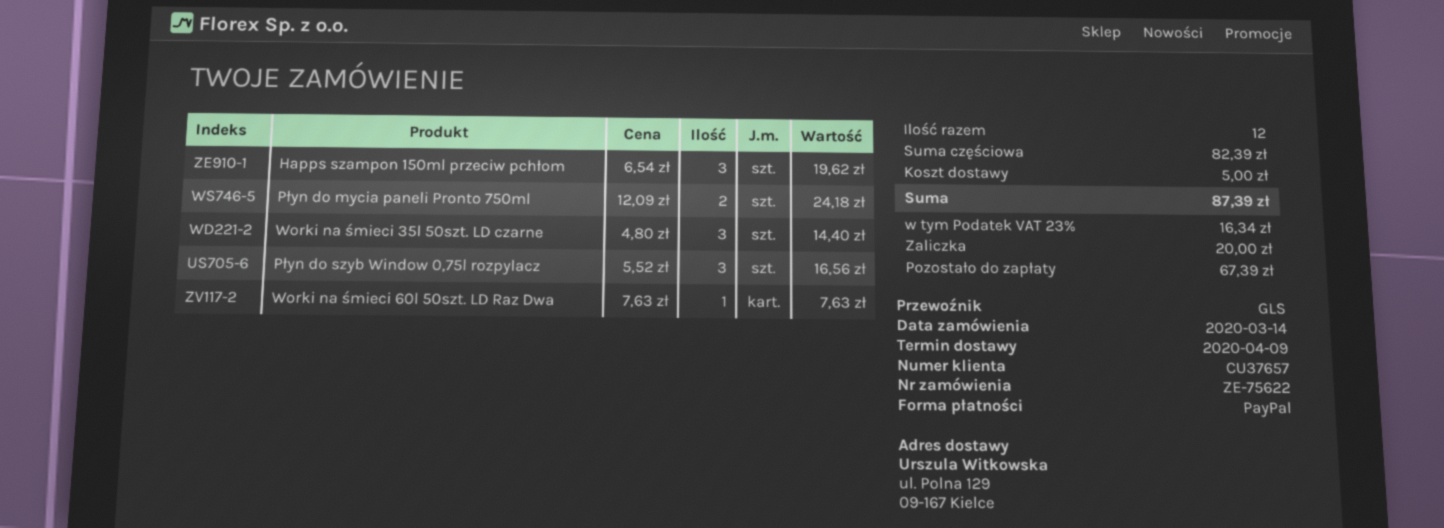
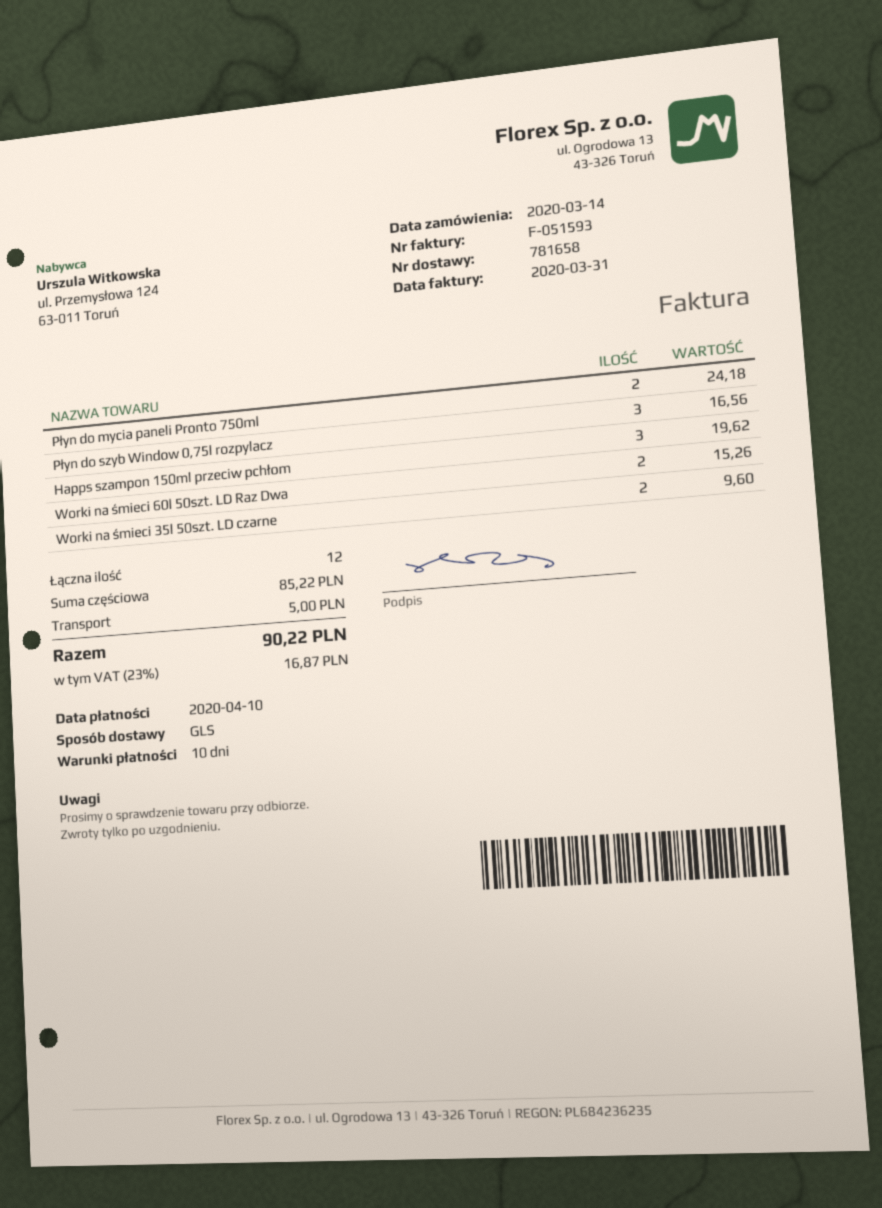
Worki na śmieci 35l 50szt. LD czarne: 3 for 14.40 -> 2 for 9.60
Worki na śmieci 60l 50szt. LD Raz Dwa: 1 for 7.63 -> 2 for 15.26
subtotal: 82.39 -> 85.22
tax: 23% = 16.34 -> 23% = 16.87
total: 87.39 -> 90.22

